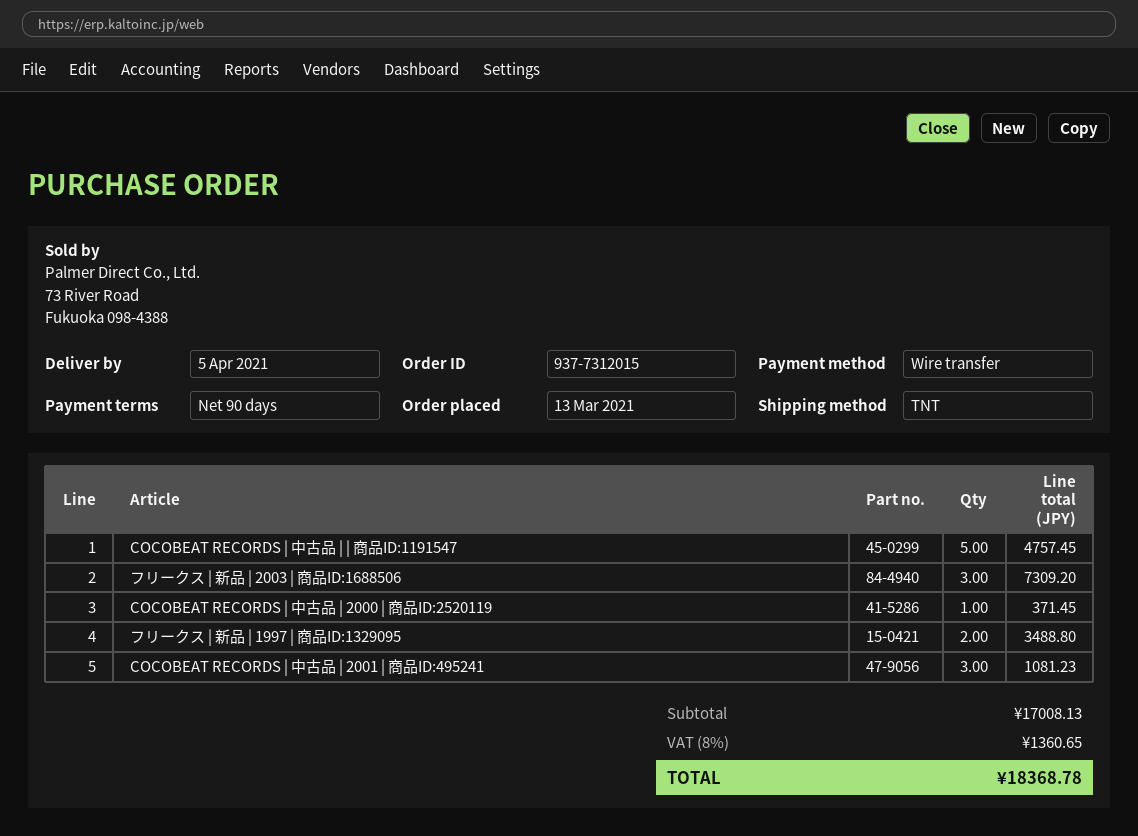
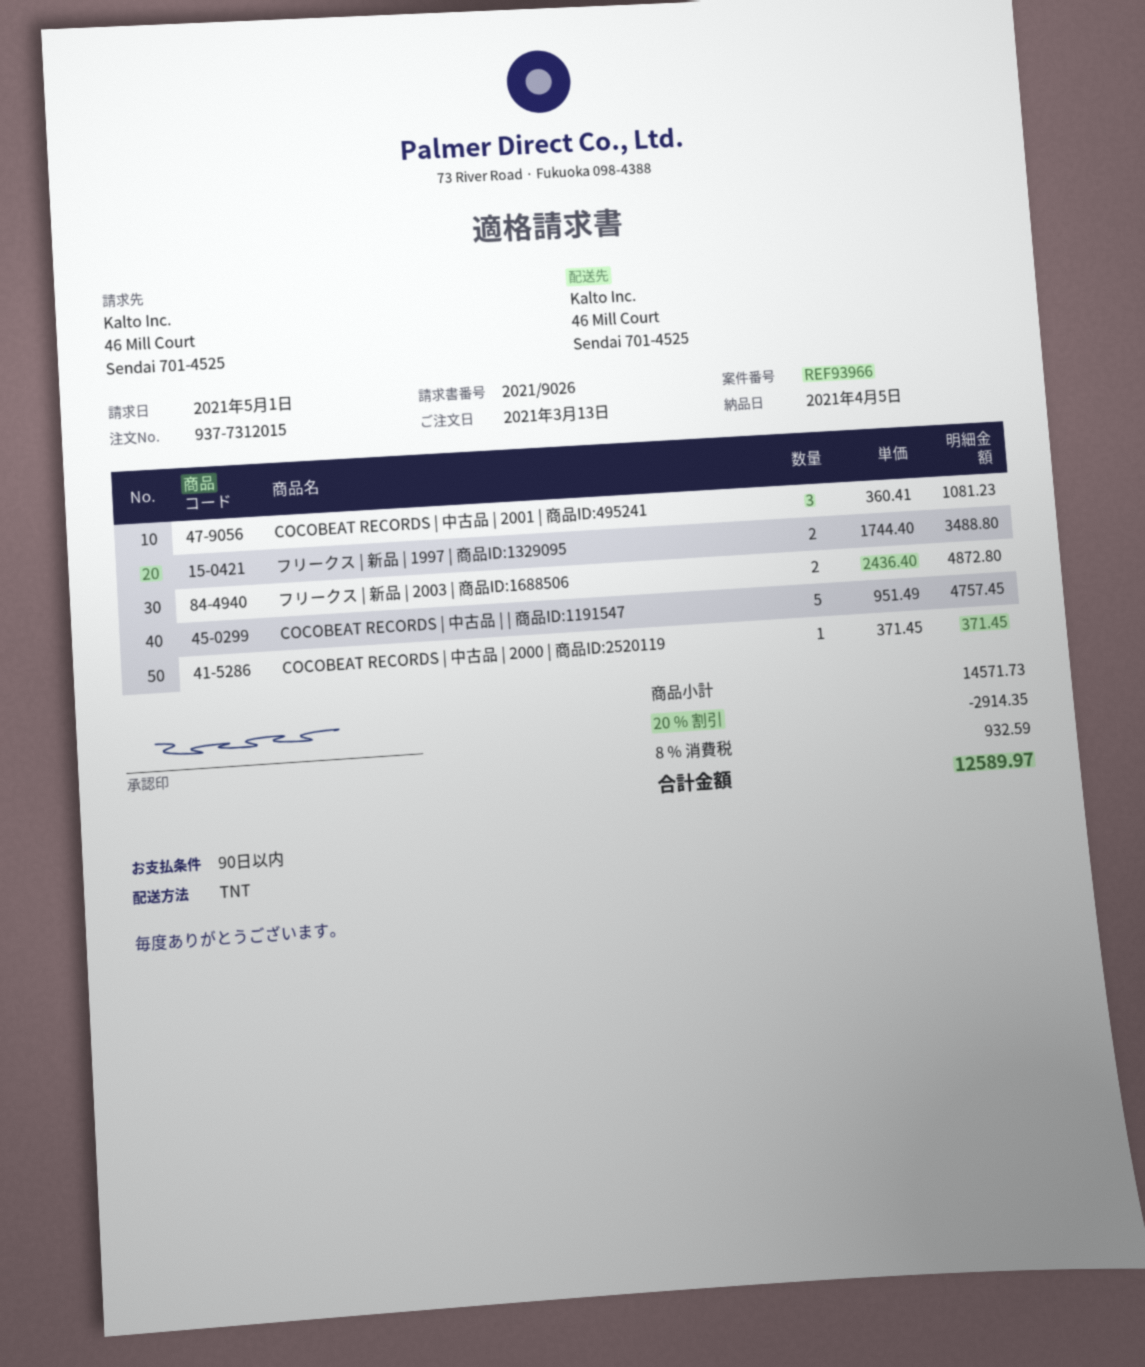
フリークス | 新品 | 2003 | 商品ID:1688506: 3 for 7309.20 -> 2 for 4872.80
subtotal: 17008.13 -> 14571.73
discount: none -> 20% = 2914.35
tax: 8% = 1360.65 -> 8% = 932.59
total: 18368.78 -> 12589.97

